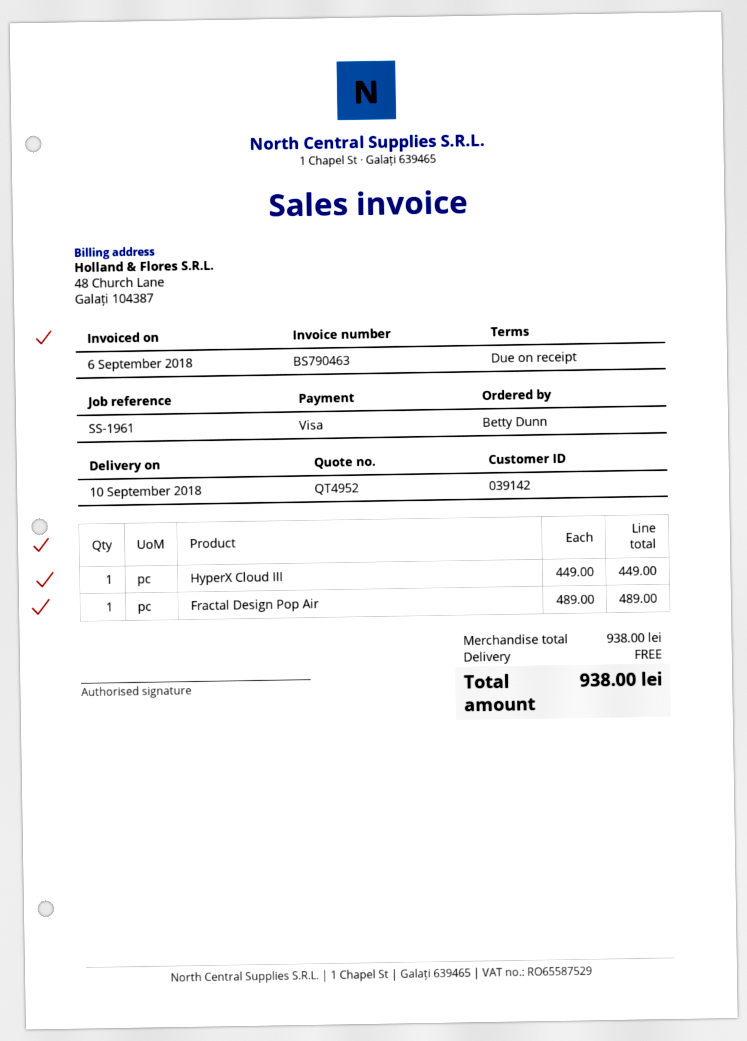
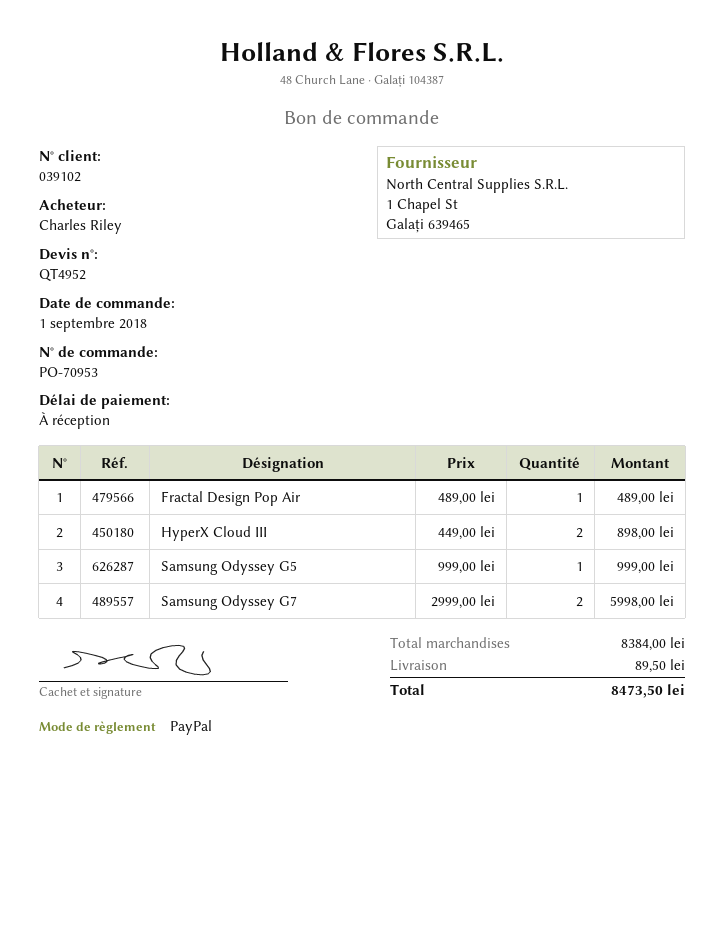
customer number: 039142 -> 039102
ordered by: Betty Dunn -> Charles Riley
payment method: Visa -> PayPal
HyperX Cloud III: 1 x 449.00 = 449.00 -> 2 x 449.00 = 898.00
Samsung Odyssey G5: none -> 1 x 999.00 = 999.00
Samsung Odyssey G7: none -> 2 x 2999.00 = 5998.00
subtotal: 938.00 -> 8384.00
shipping: 0.00 -> 89.50
total: 938.00 -> 8473.50

